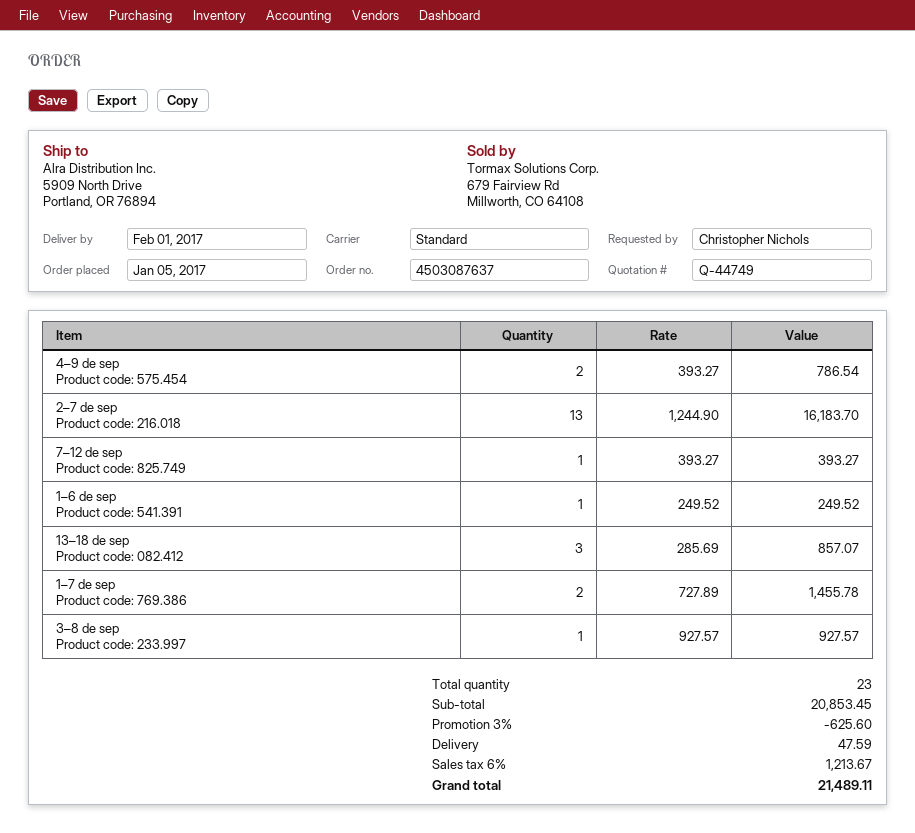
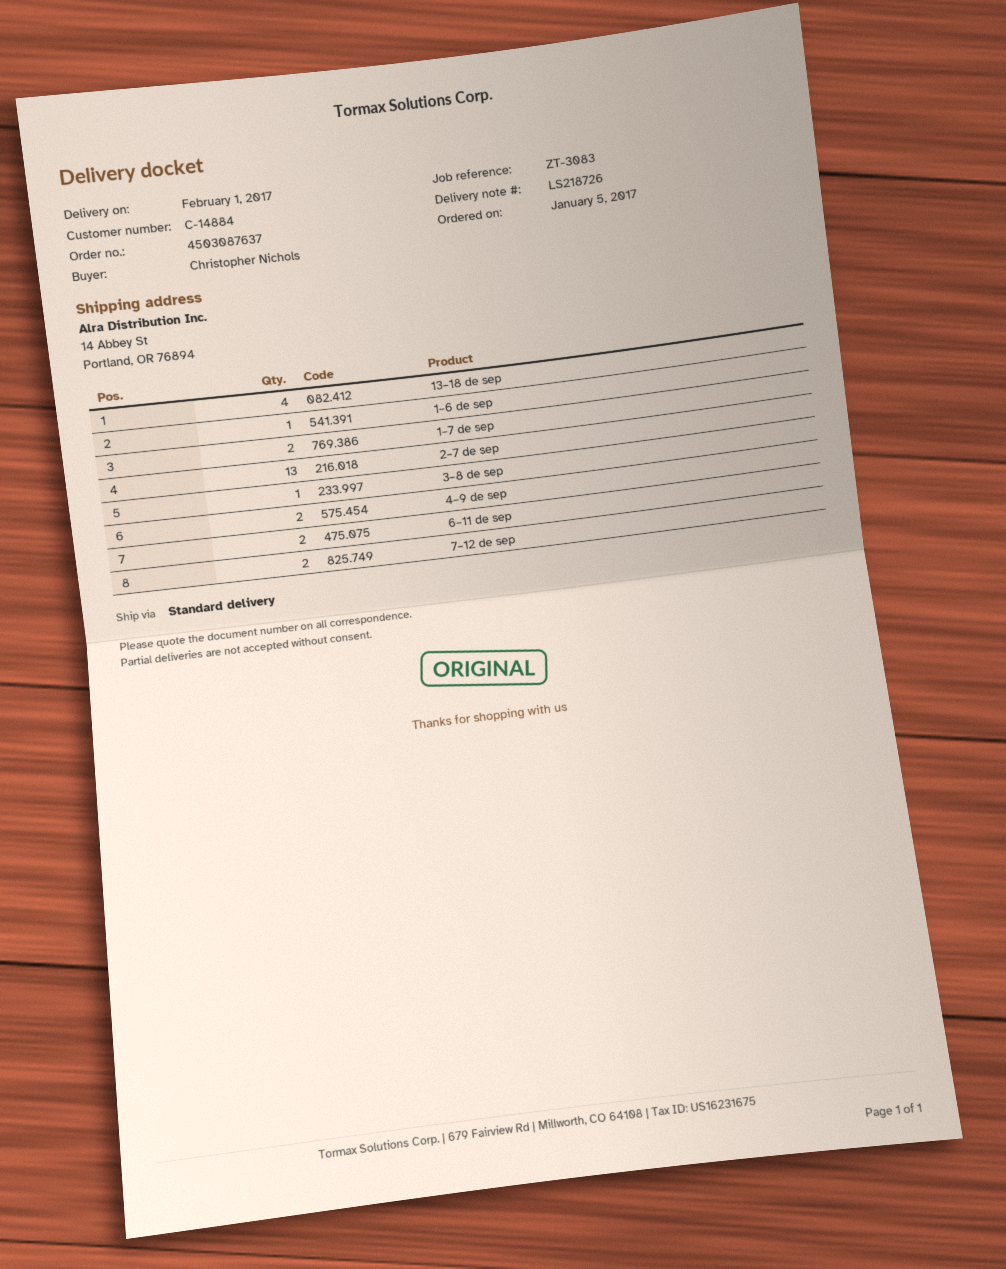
ship to: 5909 North Drive, Portland, OR 76894 -> 14 Abbey St, Portland, OR 76894
7–12 de sep: 1 -> 2
13–18 de sep: 3 -> 4
6–11 de sep: none -> 2

